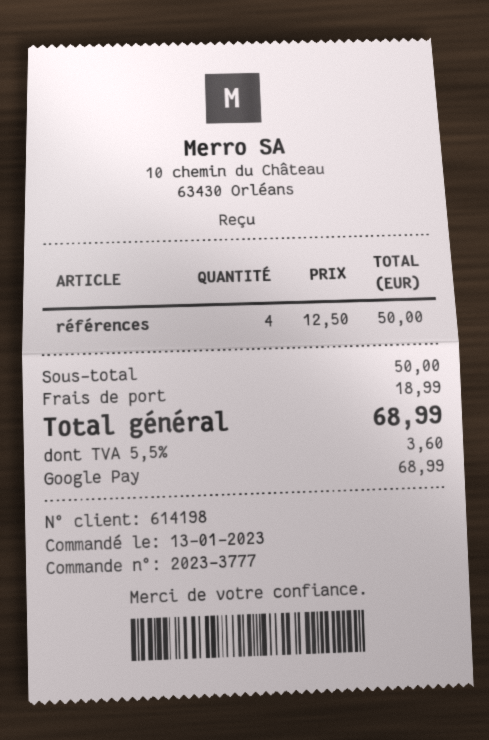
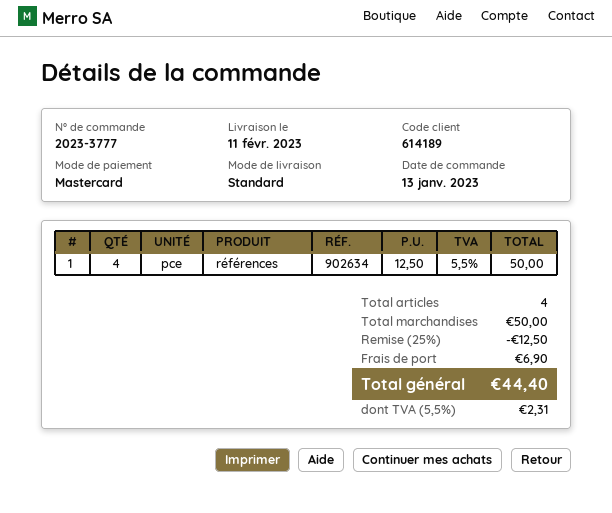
customer number: 614198 -> 614189
payment method: Google Pay -> Mastercard
discount: none -> 25% = 12.50
shipping: 18.99 -> 6.90
tax: 5.5% = 3.60 -> 5.5% = 2.31
total: 68.99 -> 44.40

